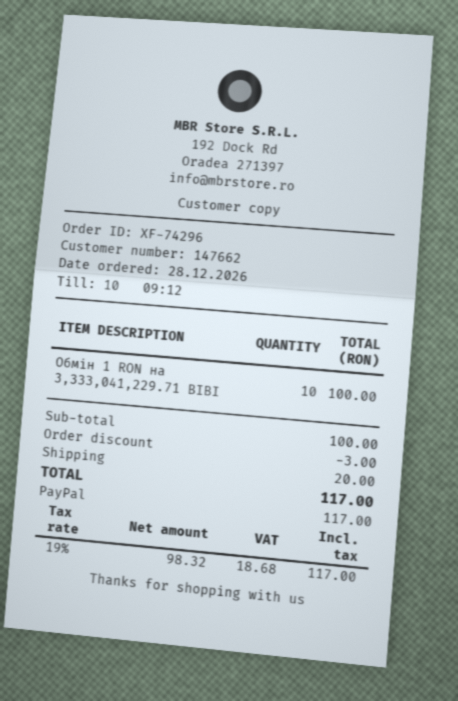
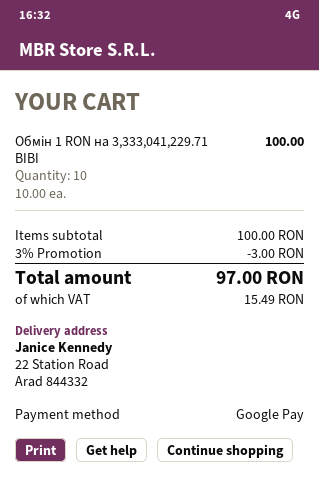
payment method: PayPal -> Google Pay
shipping: 20.00 -> none
tax: 18.68 -> 15.49
total: 117.00 -> 97.00

